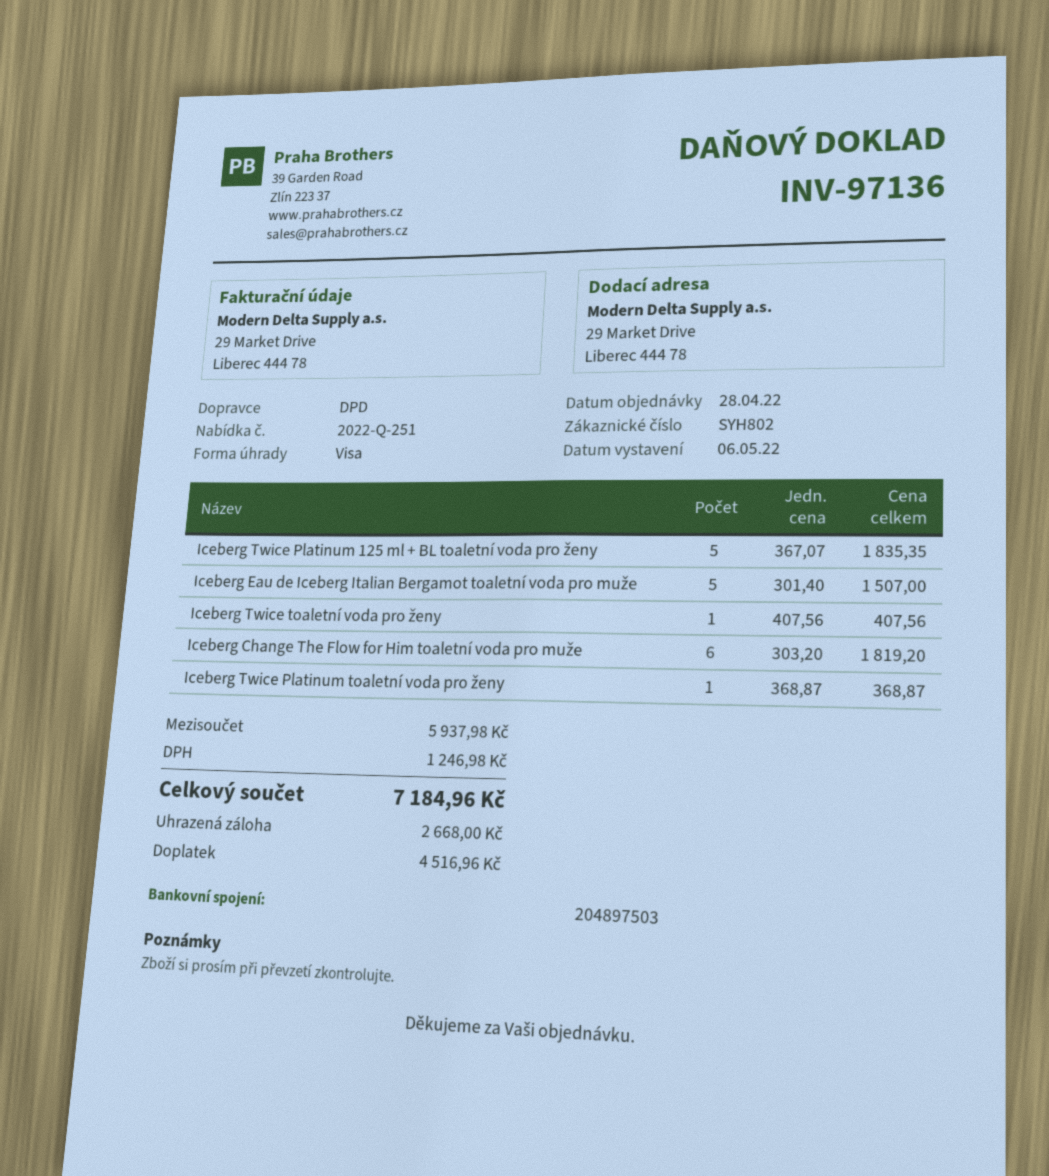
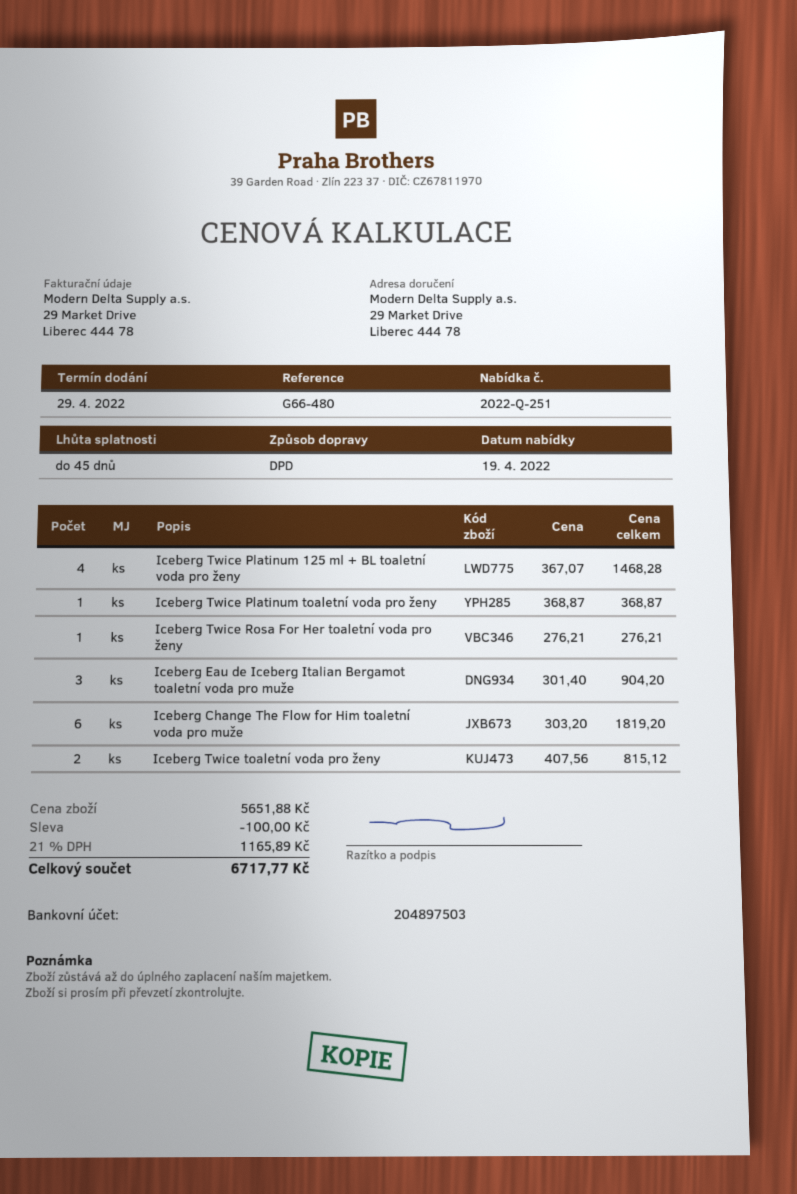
Iceberg Twice Platinum 125 ml + BL toaletní voda pro ženy: 5 x 367.07 = 1835.35 -> 4 x 367.07 = 1468.28
Iceberg Eau de Iceberg Italian Bergamot toaletní voda pro muže: 5 x 301.40 = 1507.00 -> 3 x 301.40 = 904.20
Iceberg Twice toaletní voda pro ženy: 1 x 407.56 = 407.56 -> 2 x 407.56 = 815.12
Iceberg Twice Rosa For Her toaletní voda pro ženy: none -> 1 x 276.21 = 276.21
subtotal: 5937.98 -> 5651.88
discount: none -> 100.00
tax: 1246.98 -> 1165.89
total: 7184.96 -> 6717.77

